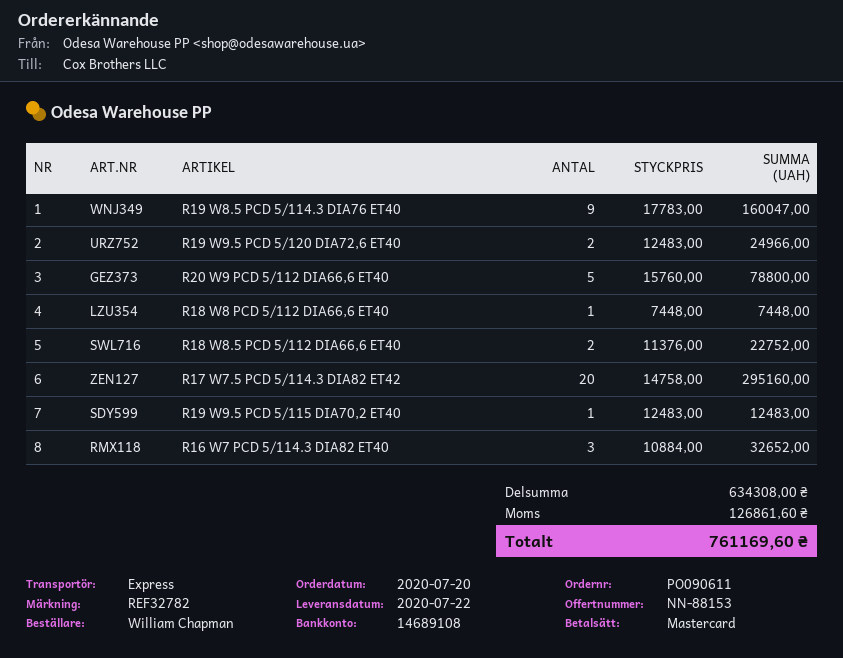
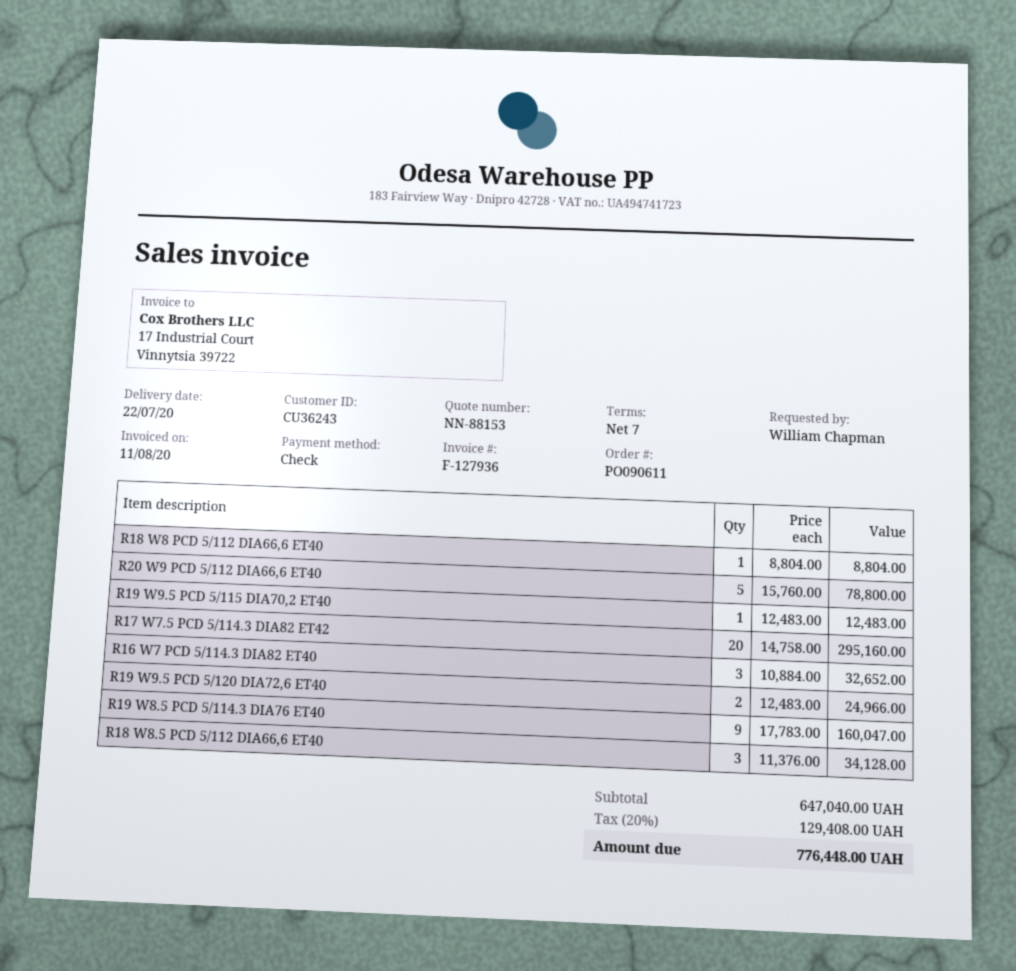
payment method: Mastercard -> cheque
R18 W8 PCD 5/112 DIA66,6 ET40: 1 x 7448.00 = 7448.00 -> 1 x 8804.00 = 8804.00
R18 W8.5 PCD 5/112 DIA66,6 ET40: 2 x 11376.00 = 22752.00 -> 3 x 11376.00 = 34128.00
subtotal: 634308.00 -> 647040.00
tax: 126861.60 -> 129408.00
total: 761169.60 -> 776448.00

